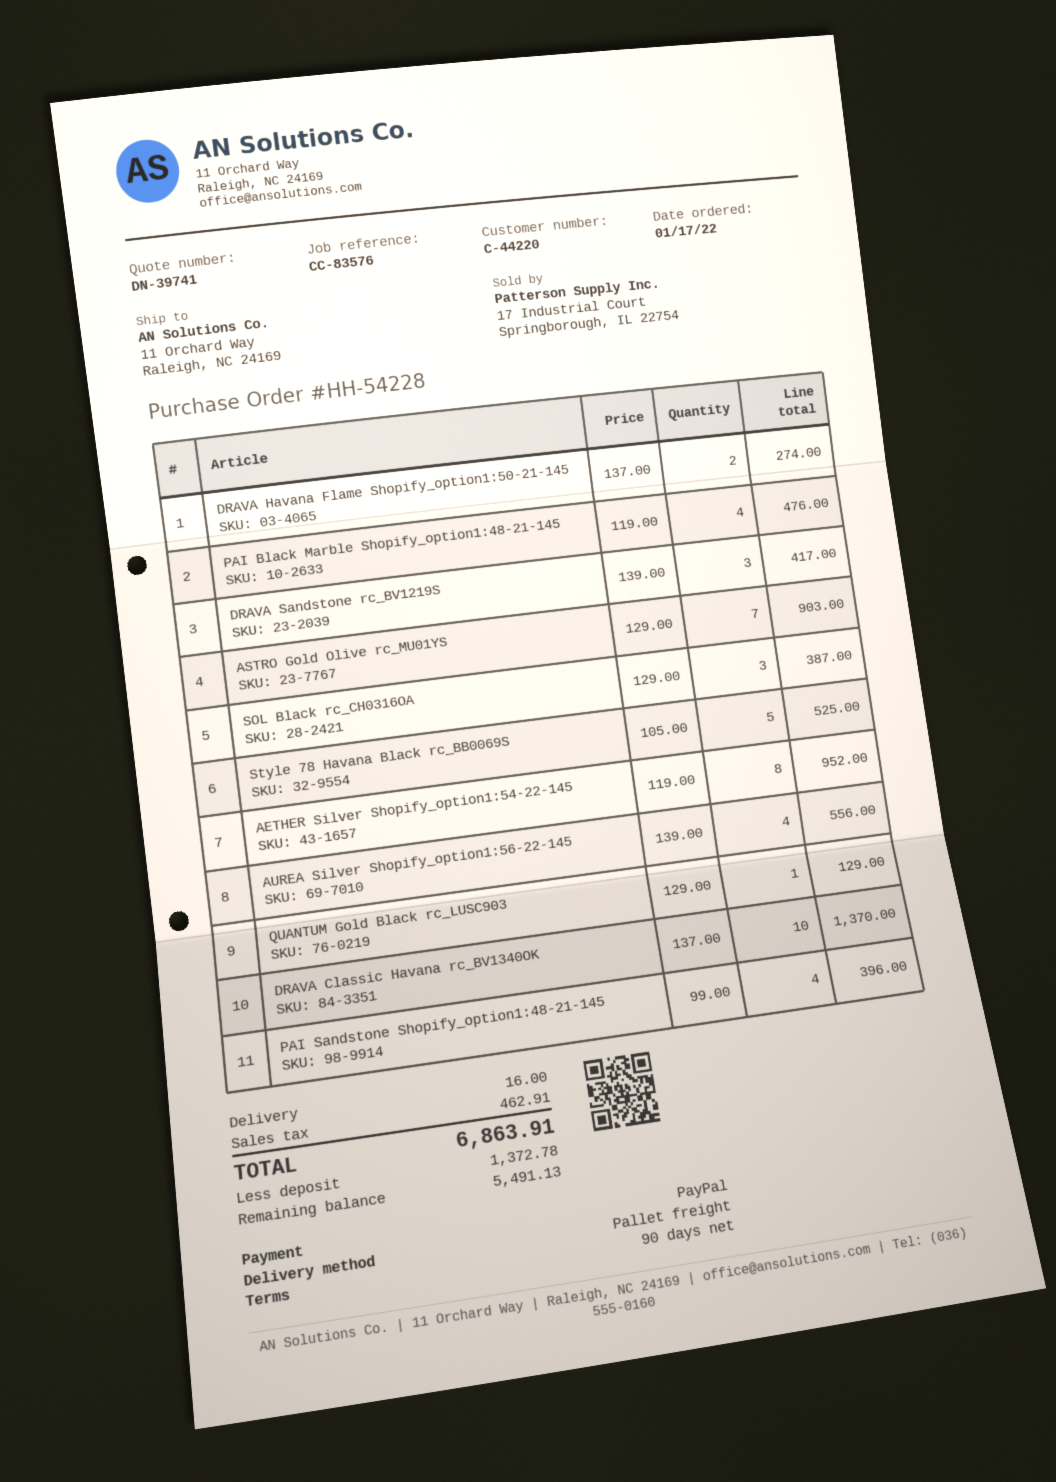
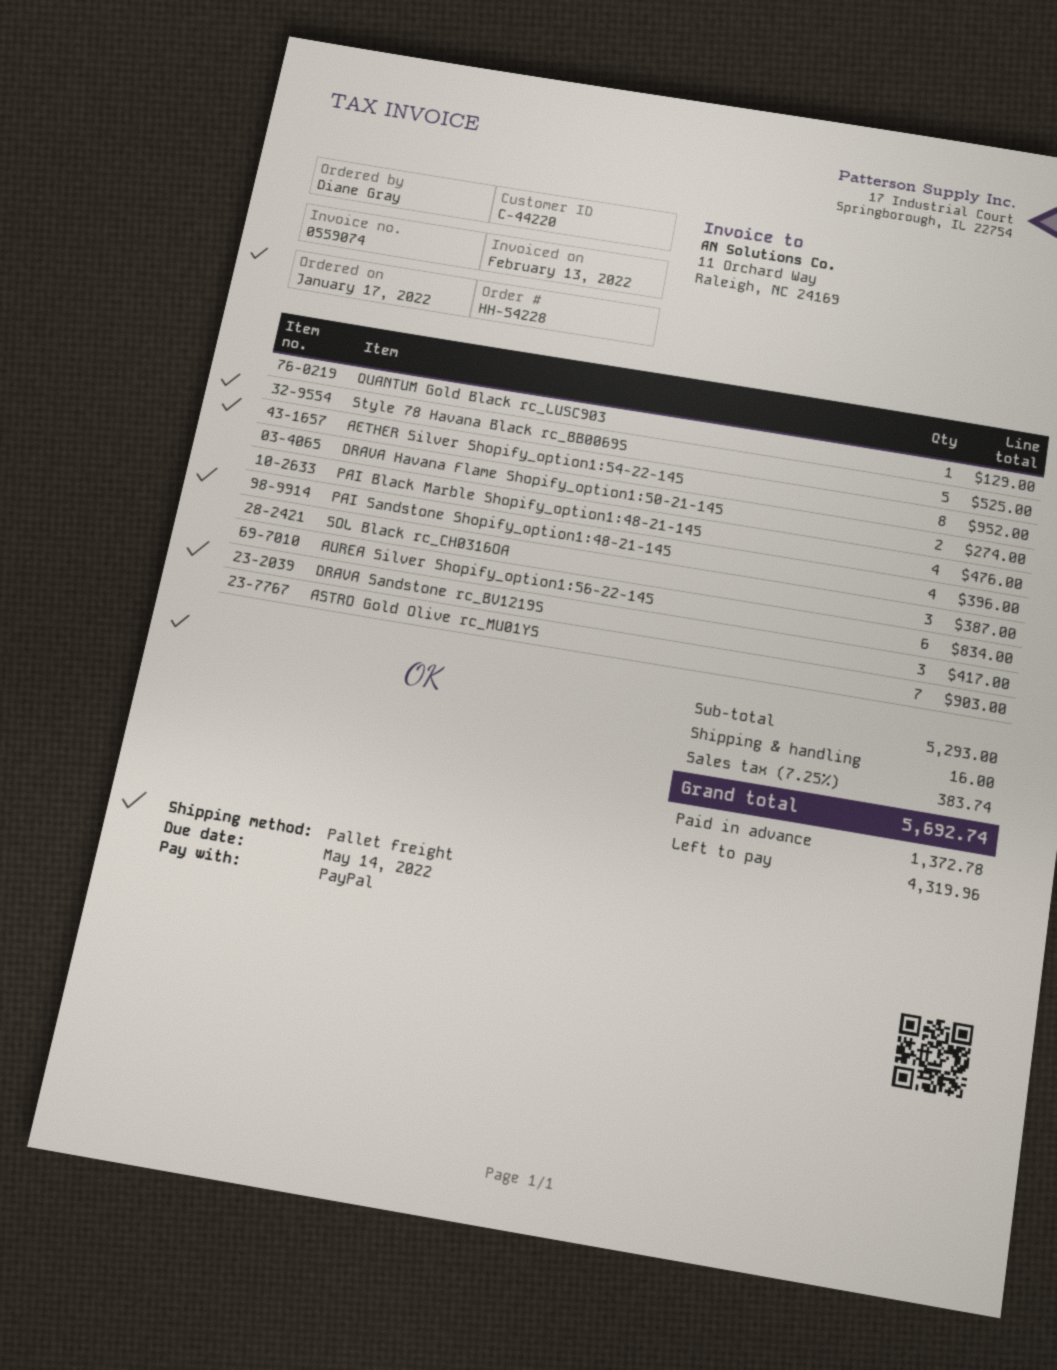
AUREA Silver Shopify_option1:56-22-145: 4 for 556.00 -> 6 for 834.00
DRAVA Classic Havana rc_BV1340OK: 10 for 1370.00 -> none
tax: 462.91 -> 383.74
total: 6863.91 -> 5692.74
balance: 5491.13 -> 4319.96

